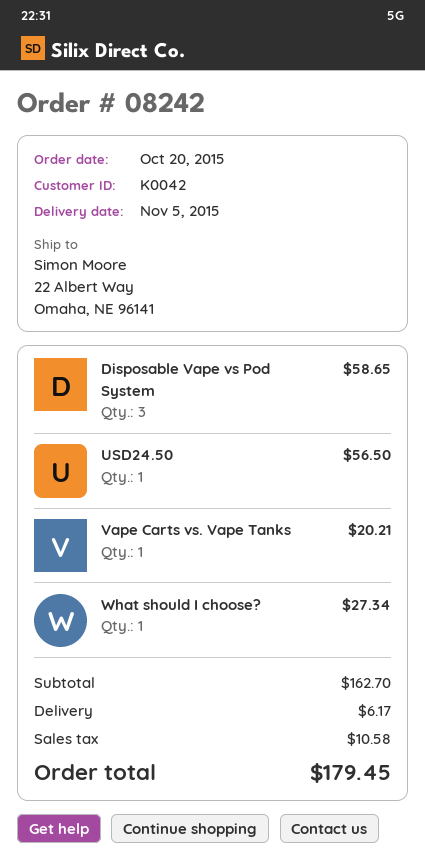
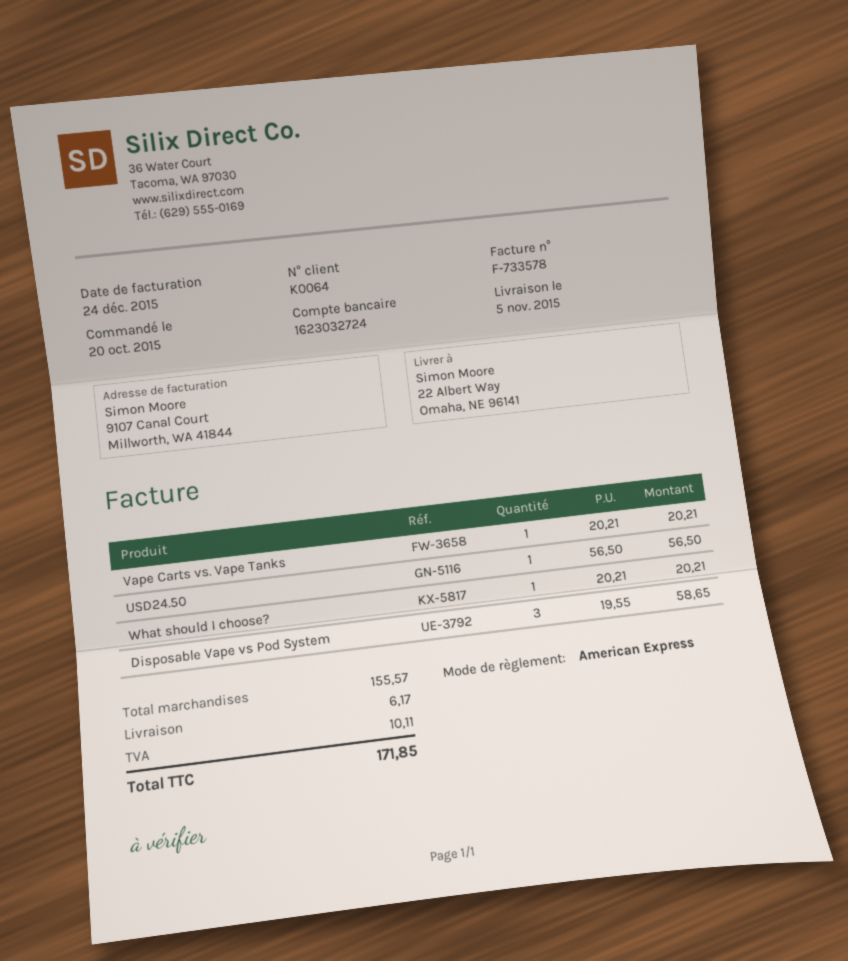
customer number: K0042 -> K0064
What should I choose?: 1 for 27.34 -> 1 for 20.21
subtotal: 162.70 -> 155.57
tax: 10.58 -> 10.11
total: 179.45 -> 171.85

